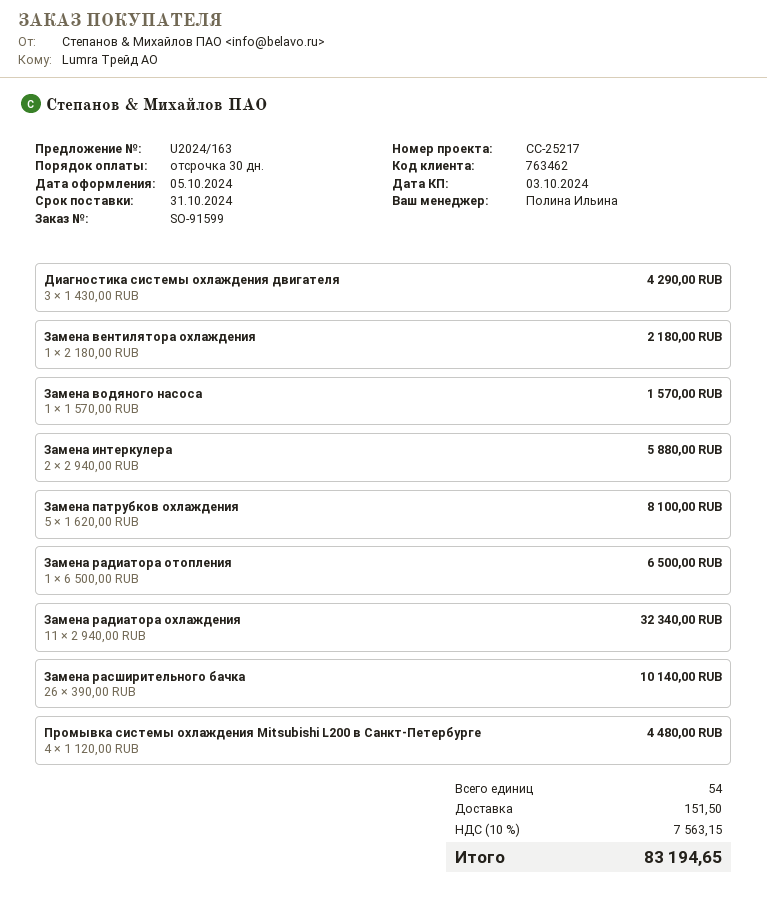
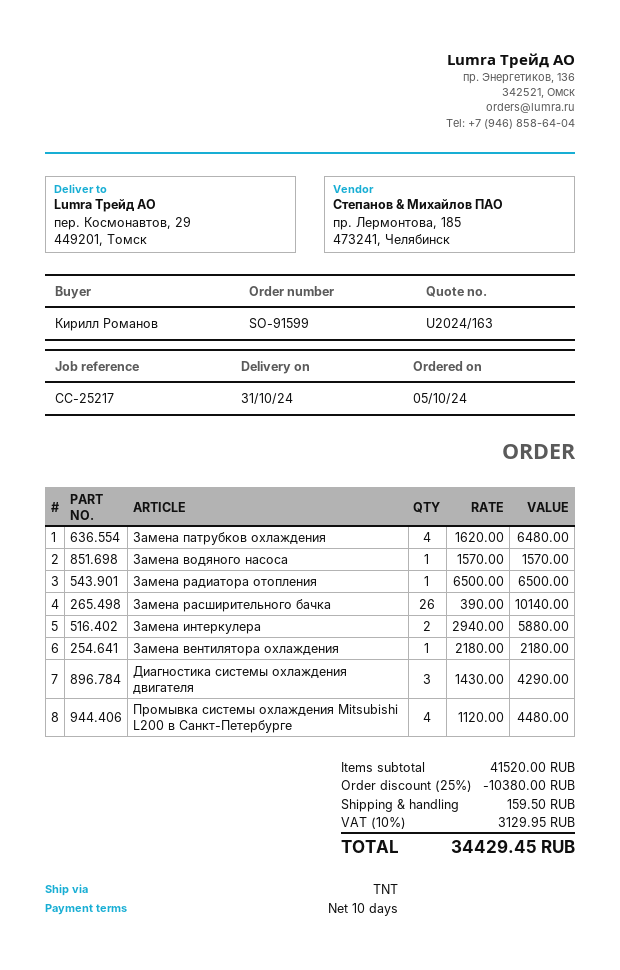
payment terms: 30 days -> 10 days
Замена патрубков охлаждения: 5 x 1620.00 = 8100.00 -> 4 x 1620.00 = 6480.00
Замена радиатора охлаждения: 11 x 2940.00 = 32340.00 -> none
discount: none -> 25% = 10380.00
shipping: 151.50 -> 159.50
tax: 10% = 7563.15 -> 10% = 3129.95
total: 83194.65 -> 34429.45

